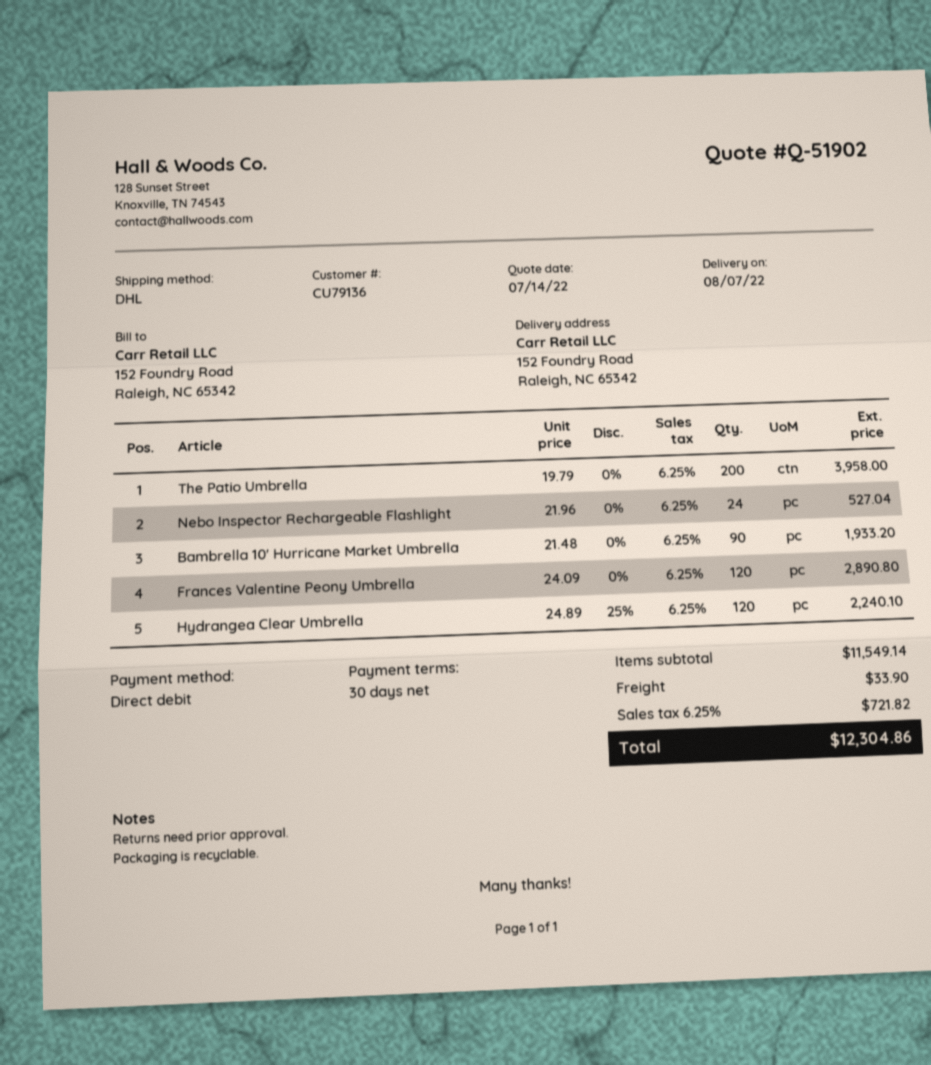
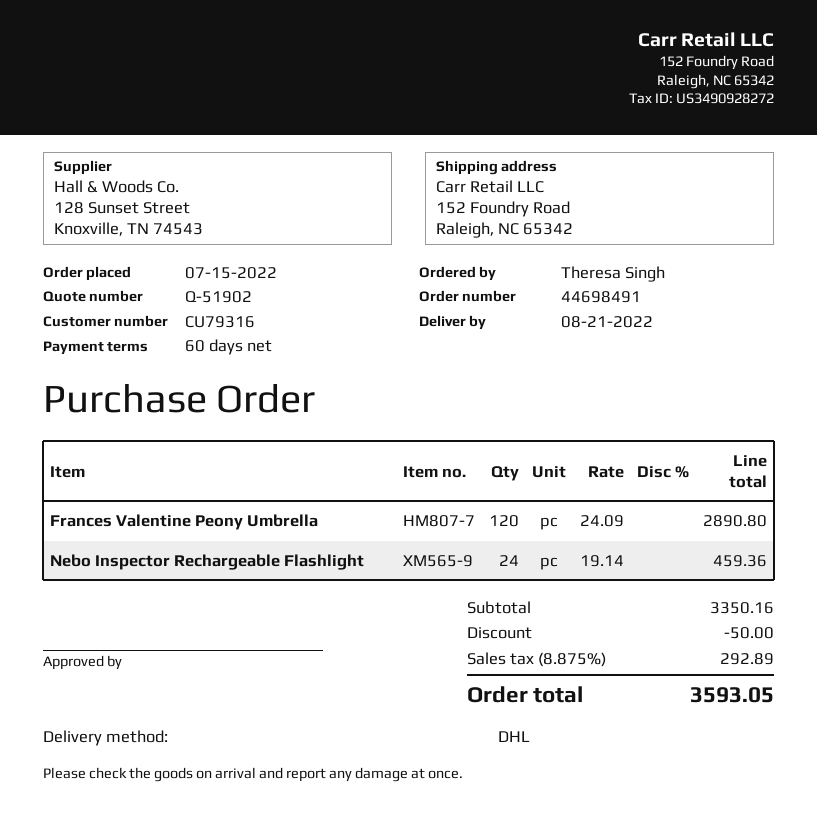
delivery date: 2022-08-07 -> 2022-08-21
payment terms: 30 days -> 60 days
customer number: CU79136 -> CU79316
The Patio Umbrella: 200 x 19.79 = 3958.00 -> none
Nebo Inspector Rechargeable Flashlight: 24 x 21.96 = 527.04 -> 24 x 19.14 = 459.36
Bambrella 10' Hurricane Market Umbrella: 90 x 21.48 = 1933.20 -> none
Hydrangea Clear Umbrella: 120 x 24.89 - 25% = 2240.10 -> none
subtotal: 11549.14 -> 3350.16
discount: none -> 50.00
shipping: 33.90 -> none
tax: 6.25% = 721.82 -> 8.875% = 292.89
total: 12304.86 -> 3593.05

